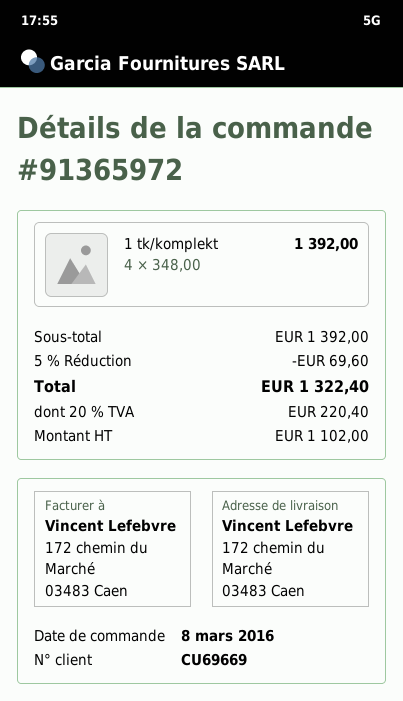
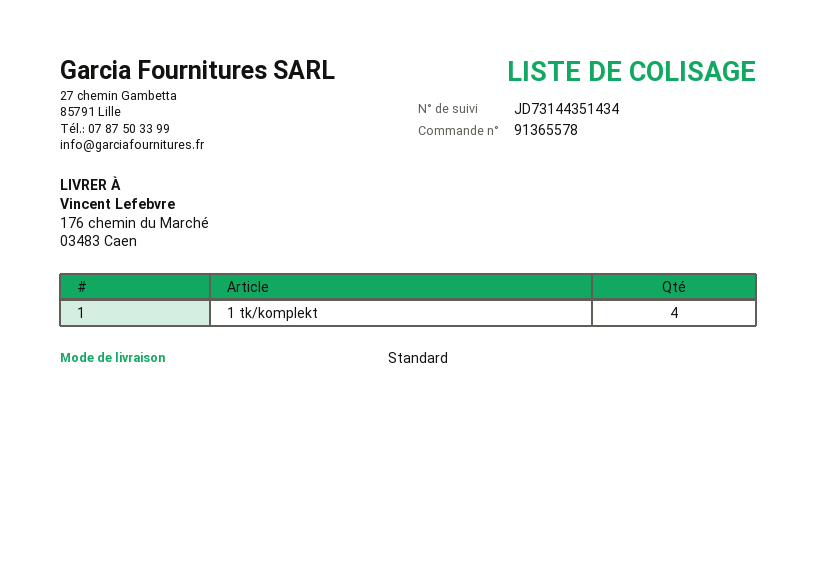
order number: 91365972 -> 91365578
ship to: 172 chemin du Marché, 03483 Caen -> 176 chemin du Marché, 03483 Caen

